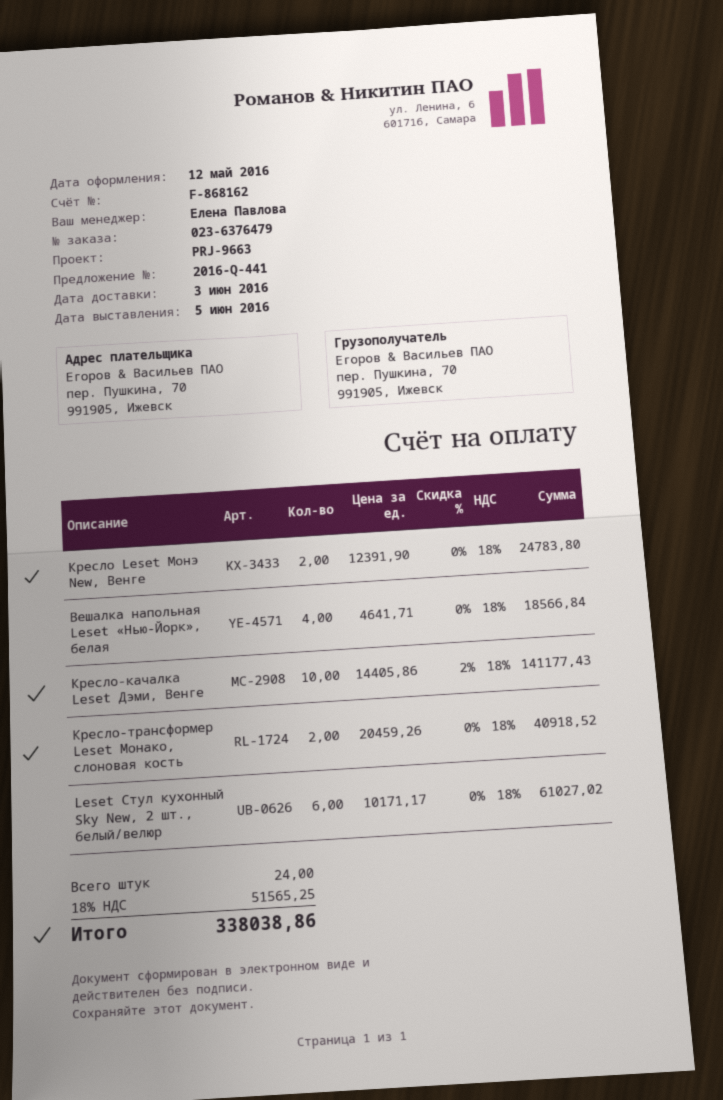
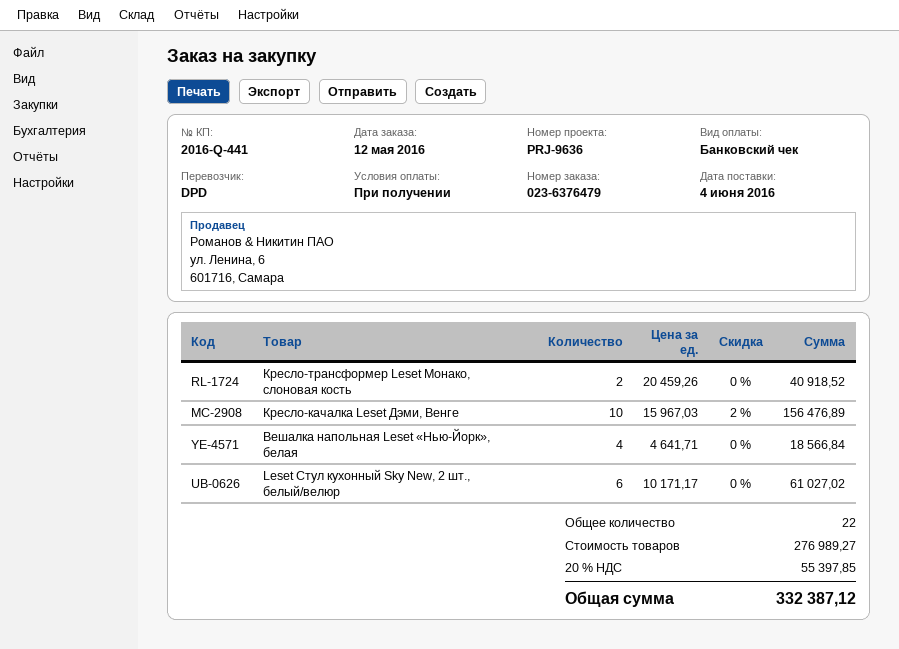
delivery date: 2016-06-03 -> 2016-06-04
reference: PRJ-9663 -> PRJ-9636
Кресло Leset Монэ New, Венге: 2 x 12391.90 = 24783.80 -> none
Кресло-качалка Leset Дэми, Венге: 10 x 14405.86 - 2% = 141177.43 -> 10 x 15967.03 - 2% = 156476.89
total quantity: 24 -> 22
tax: 18% = 51565.25 -> 20% = 55397.85
total: 338038.86 -> 332387.12

